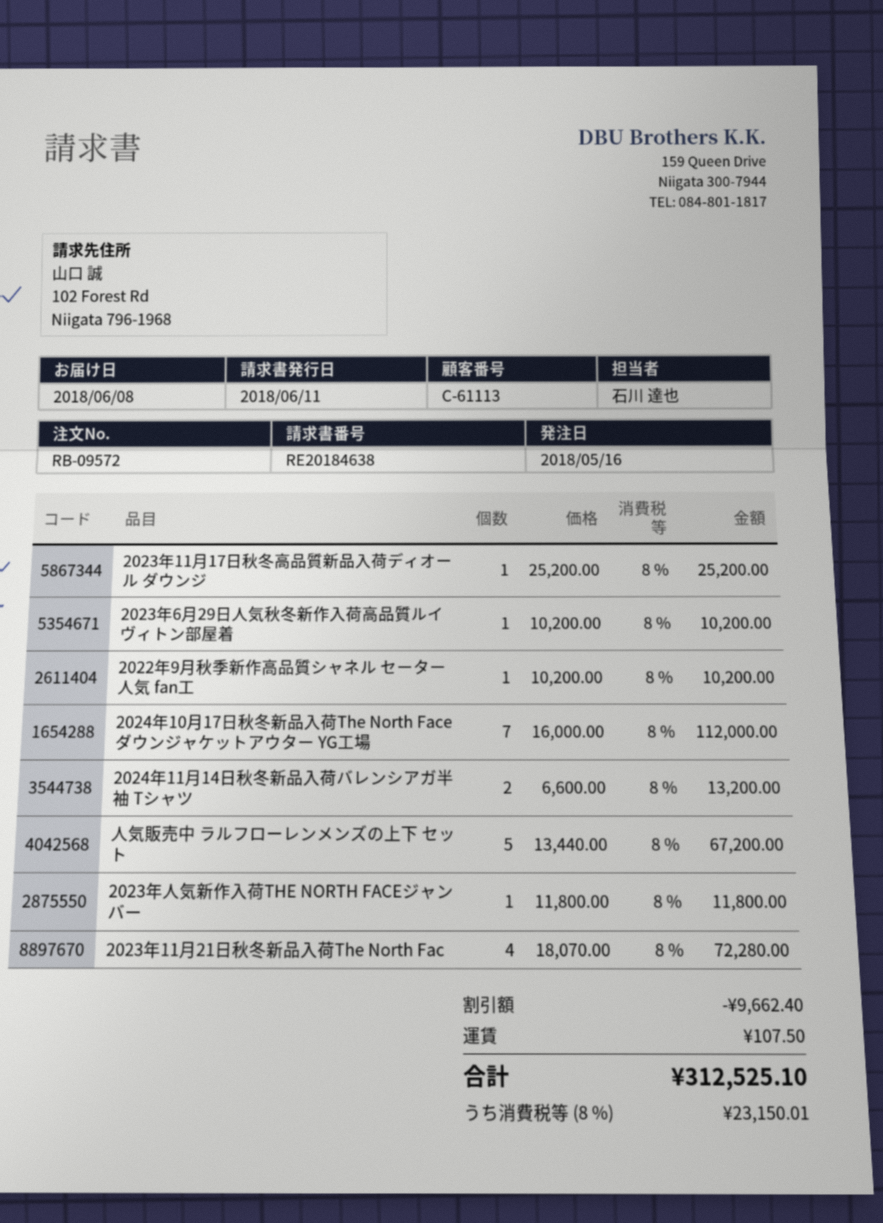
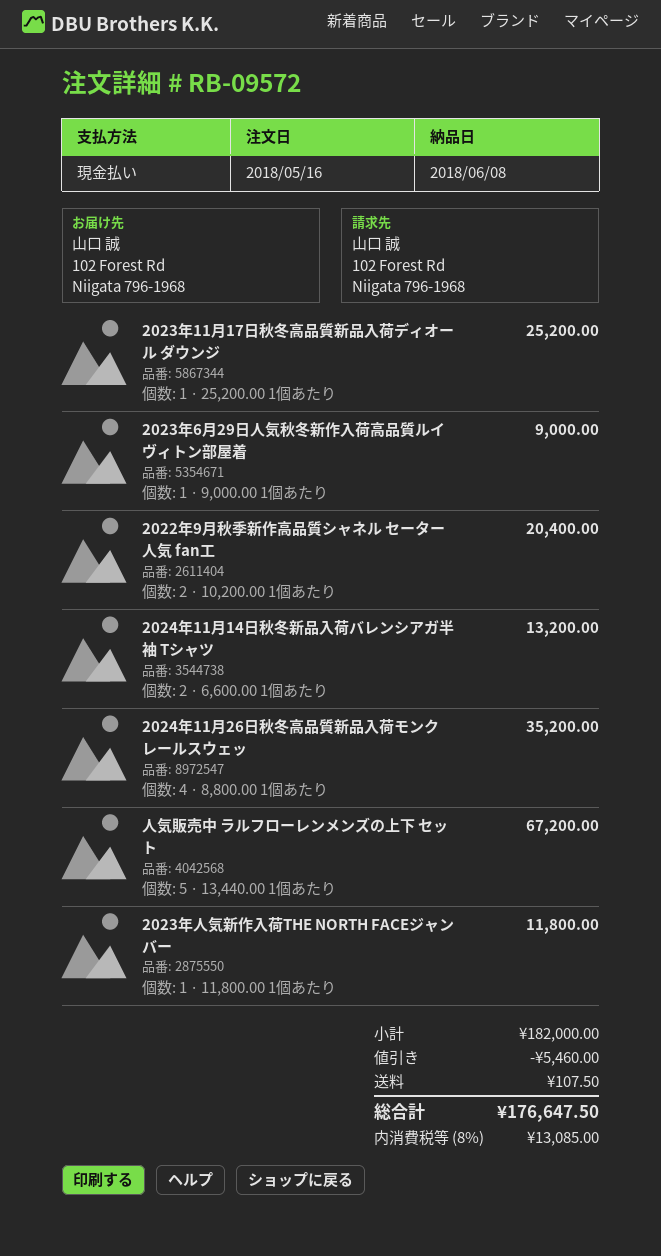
2023年6月29日人気秋冬新作入荷高品質ルイヴィトン部屋着: 1 x 10200.00 = 10200.00 -> 1 x 9000.00 = 9000.00
2022年9月秋季新作高品質シャネル セーター人気 fan工: 1 x 10200.00 = 10200.00 -> 2 x 10200.00 = 20400.00
2024年10月17日秋冬新品入荷The North Face ダウンジャケットアウター YG工場: 7 x 16000.00 = 112000.00 -> none
2023年11月21日秋冬新品入荷The North Fac: 4 x 18070.00 = 72280.00 -> none
2024年11月26日秋冬高品質新品入荷モンクレールスウェッ: none -> 4 x 8800.00 = 35200.00
discount: 9662.40 -> 5460.00
tax: 8% = 23150.01 -> 8% = 13085.00
total: 312525.10 -> 176647.50

